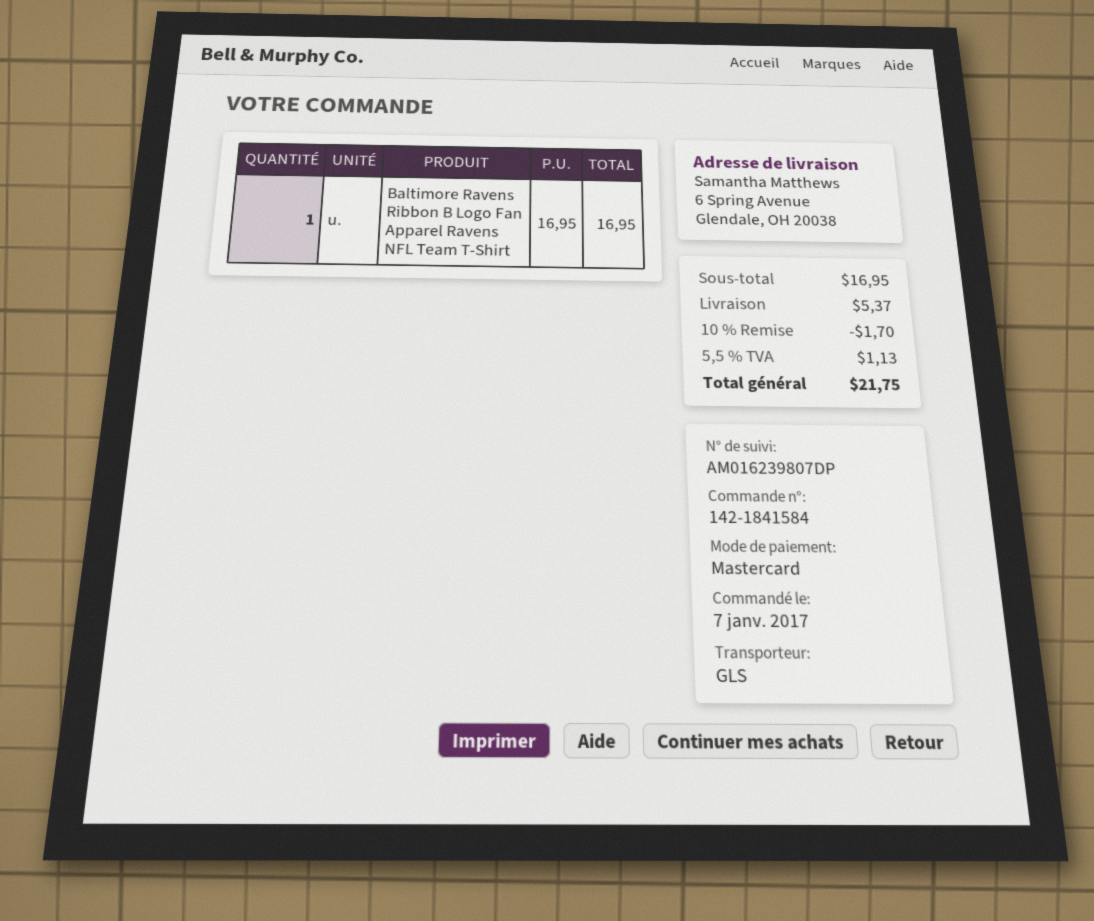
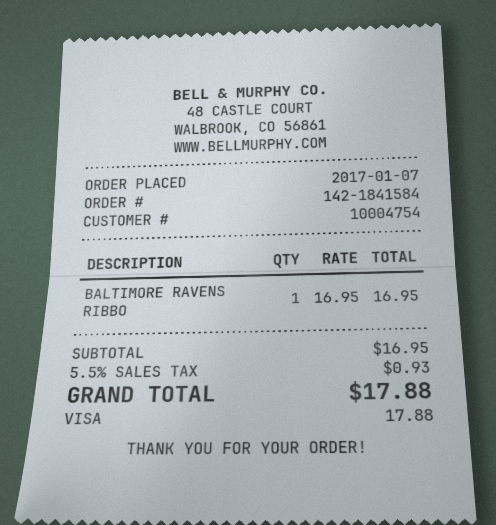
payment method: Mastercard -> Visa
discount: 10% = 1.70 -> none
shipping: 5.37 -> none
tax: 5.5% = 1.13 -> 5.5% = 0.93
total: 21.75 -> 17.88

